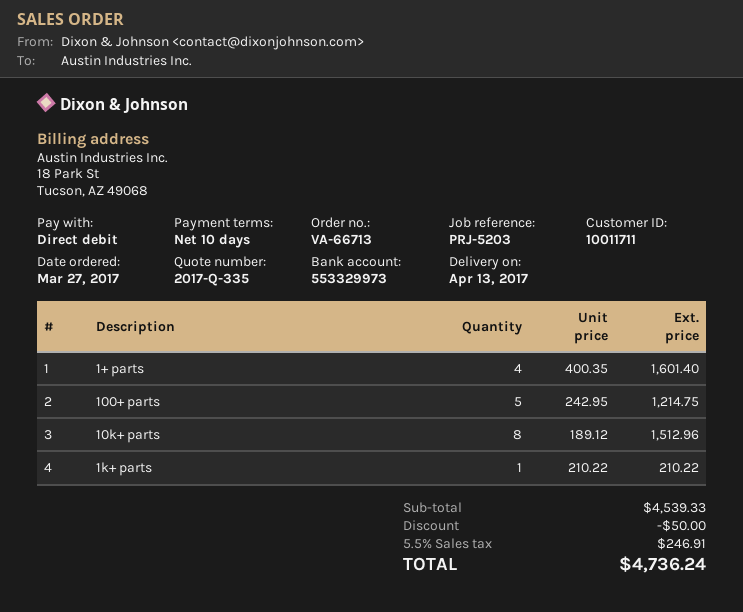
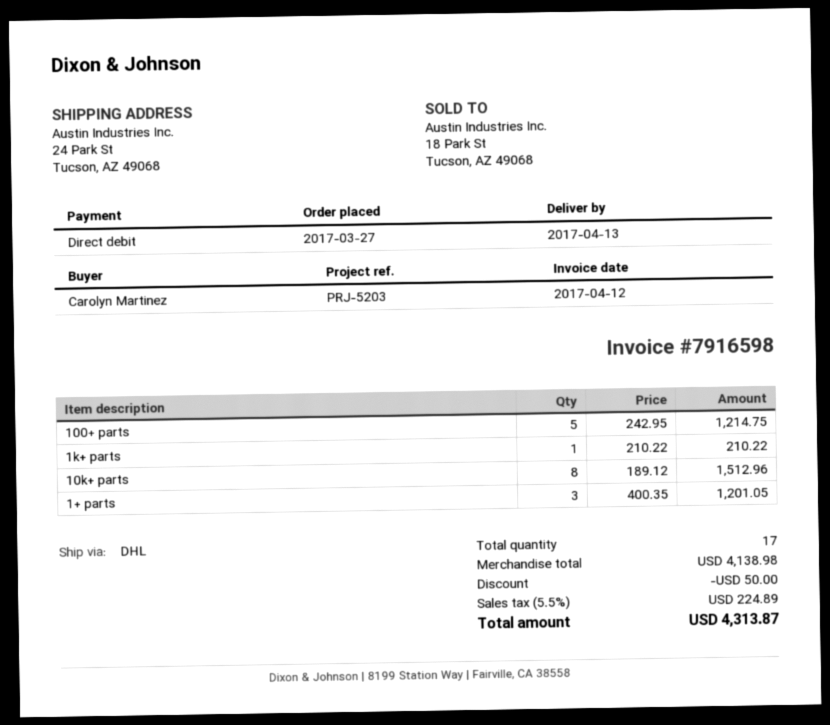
1+ parts: 4 x 400.35 = 1601.40 -> 3 x 400.35 = 1201.05
subtotal: 4539.33 -> 4138.98
tax: 5.5% = 246.91 -> 5.5% = 224.89
total: 4736.24 -> 4313.87

